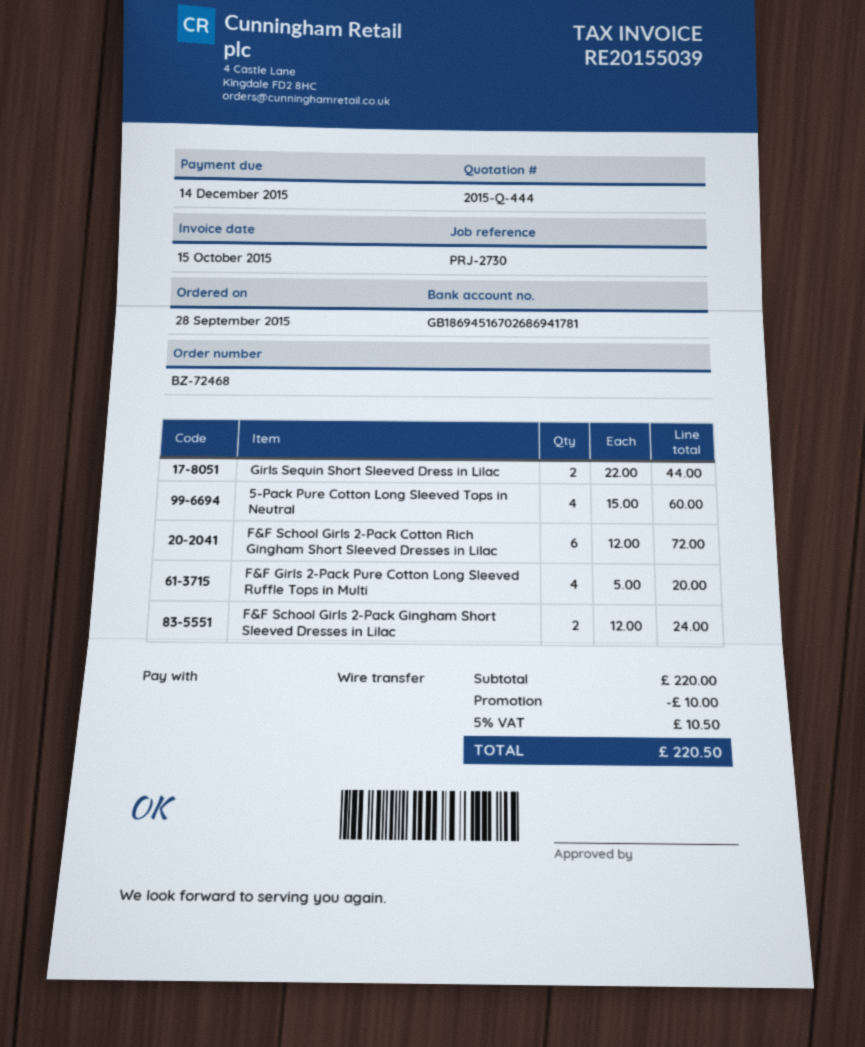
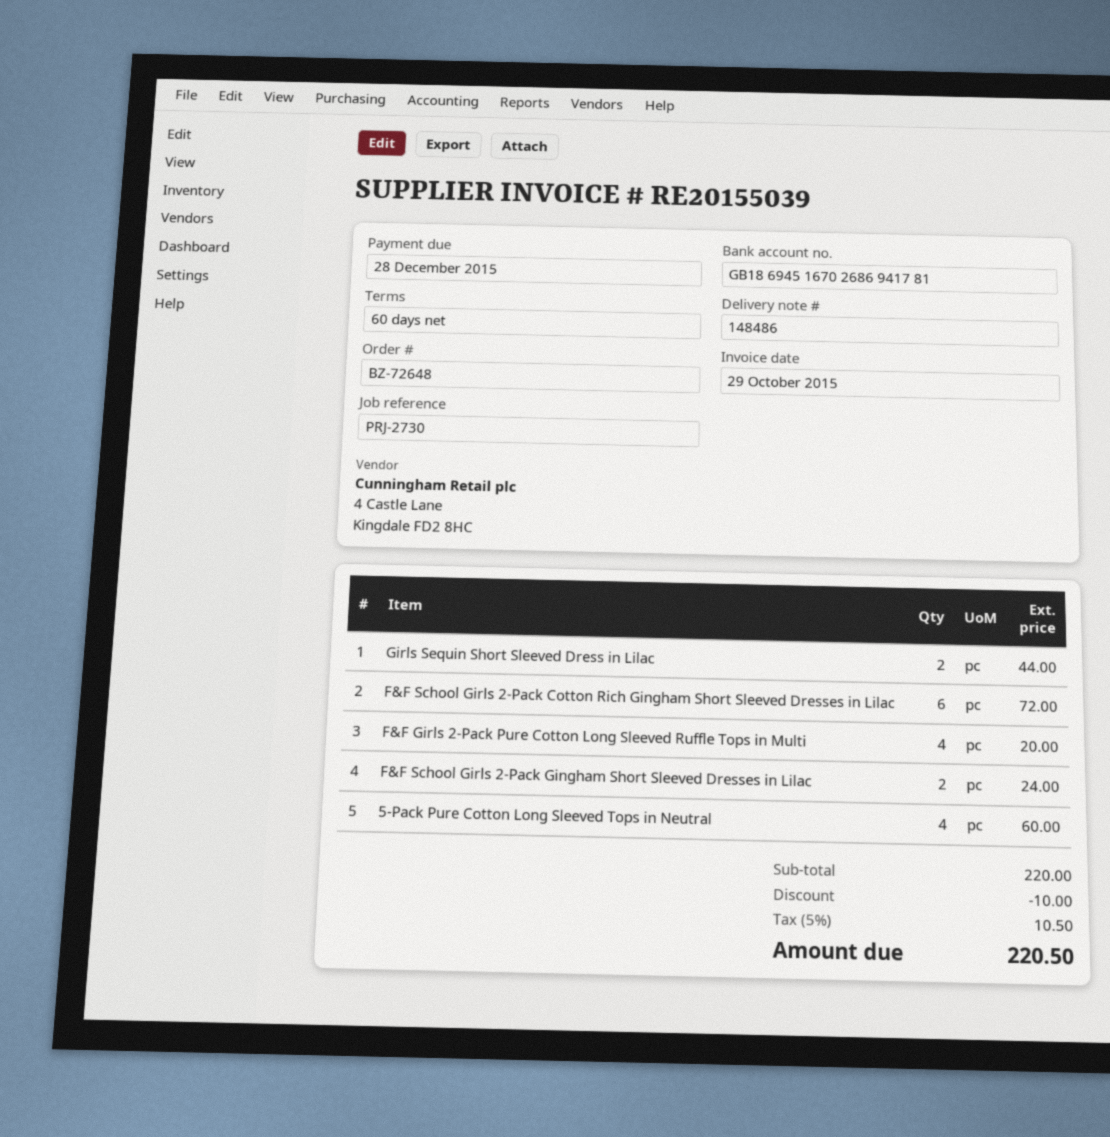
order number: BZ-72468 -> BZ-72648
invoice date: 2015-10-15 -> 2015-10-29
due date: 2015-12-14 -> 2015-12-28

